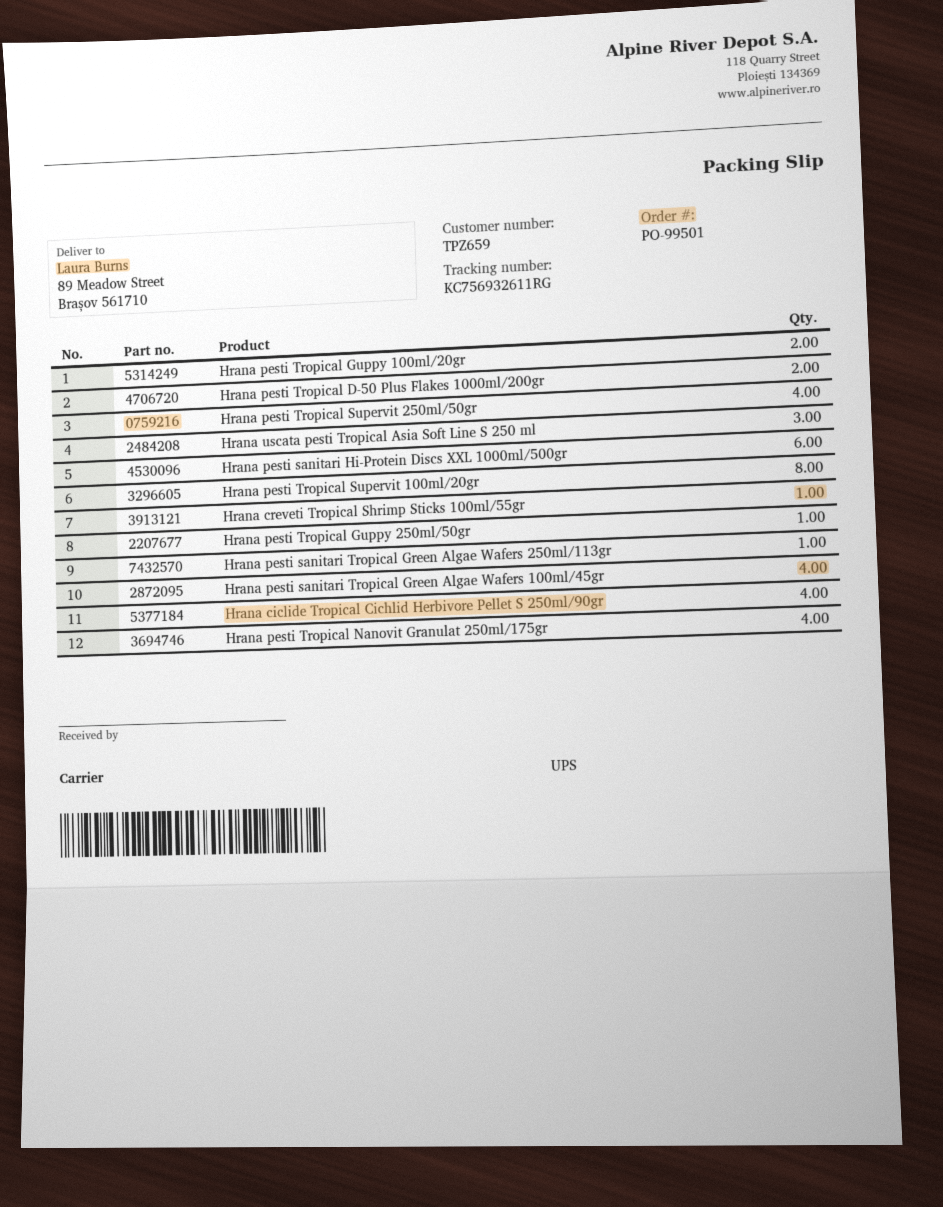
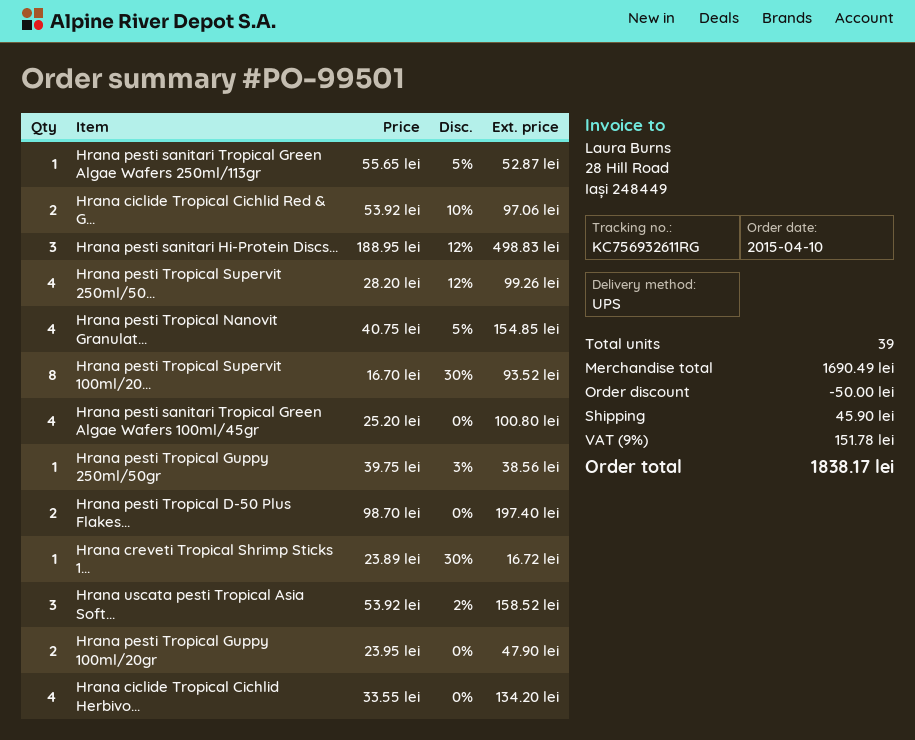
Hrana pesti sanitari Hi-Protein Discs XXL 1000ml/500gr: 6 -> 3
Hrana ciclide Tropical Cichlid Red & G...: none -> 2

